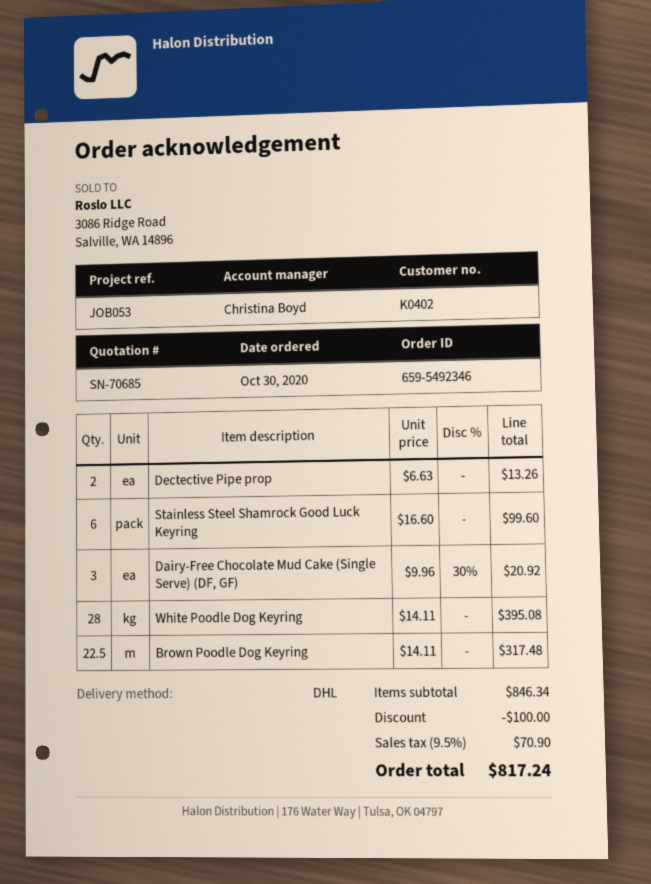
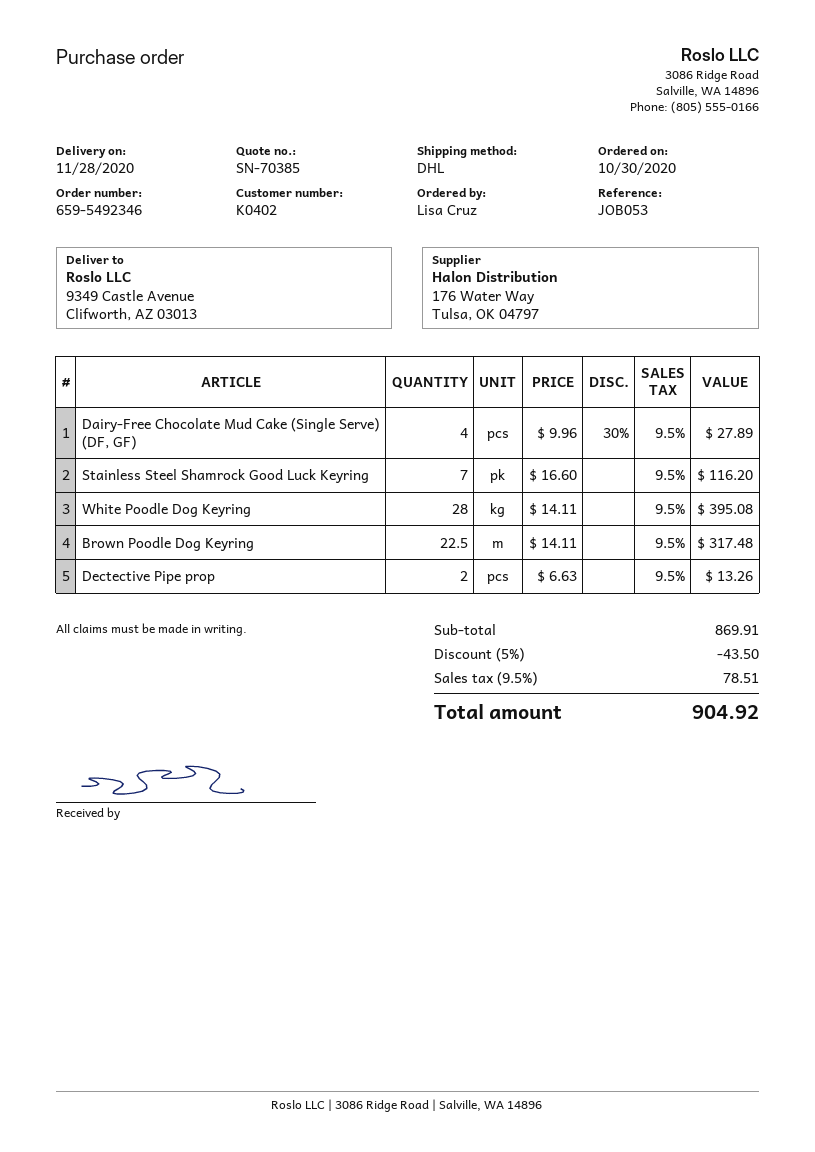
quote number: SN-70685 -> SN-70385
Stainless Steel Shamrock Good Luck Keyring: 6 x 16.60 = 99.60 -> 7 x 16.60 = 116.20
Dairy-Free Chocolate Mud Cake (Single Serve) (DF, GF): 3 x 9.96 - 30% = 20.92 -> 4 x 9.96 - 30% = 27.89
subtotal: 846.34 -> 869.91
discount: 100.00 -> 43.50
tax: 9.5% = 70.90 -> 9.5% = 78.51
total: 817.24 -> 904.92

